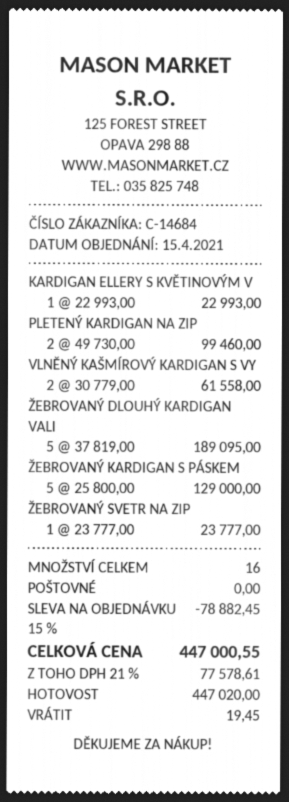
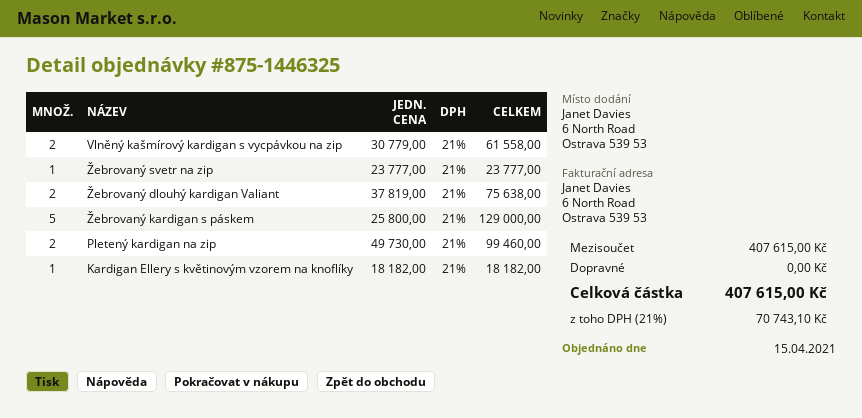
KARDIGAN ELLERY S KVĚTINOVÝM V: 1 x 22993.00 = 22993.00 -> 1 x 18182.00 = 18182.00
ŽEBROVANÝ DLOUHÝ KARDIGAN VALI: 5 x 37819.00 = 189095.00 -> 2 x 37819.00 = 75638.00
discount: 15% = 78882.45 -> none
tax: 21% = 77578.61 -> 21% = 70743.10
total: 447000.55 -> 407615.00

